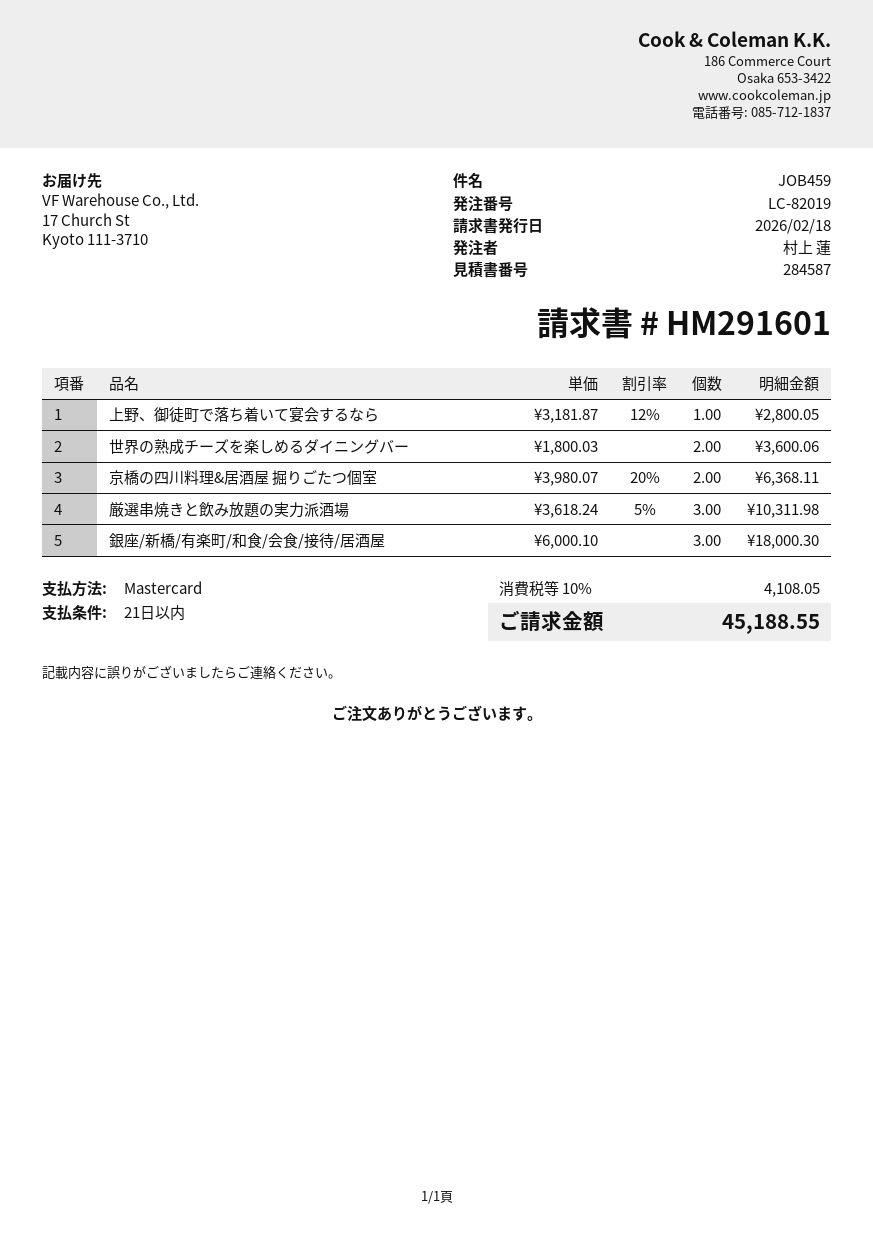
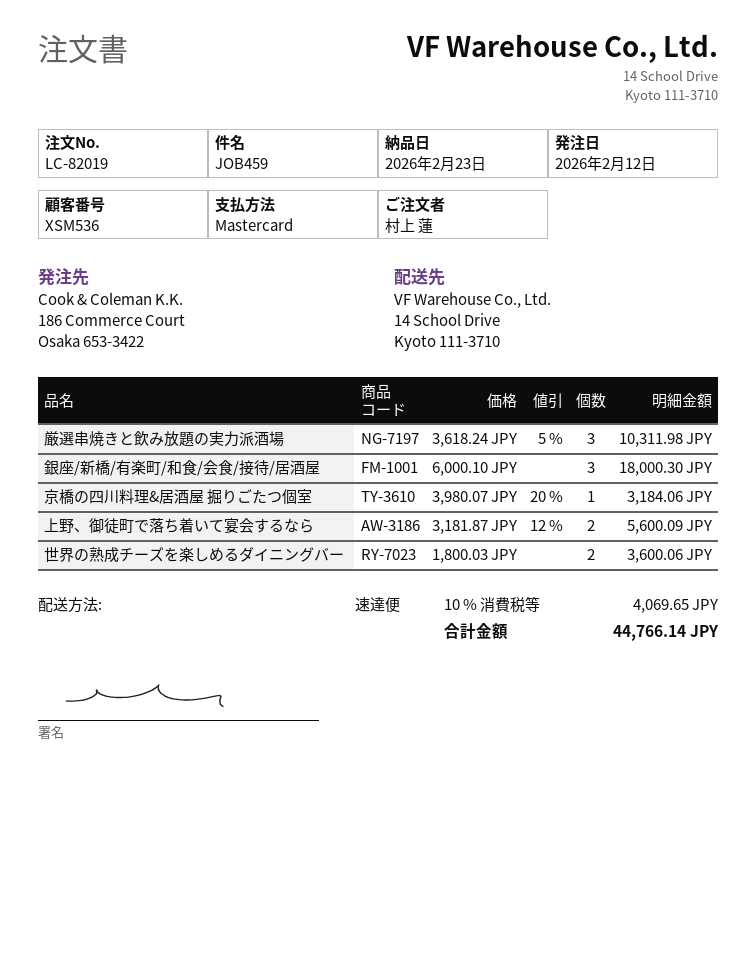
ship to: 17 Church St, Kyoto 111-3710 -> 14 School Drive, Kyoto 111-3710
上野、御徒町で落ち着いて宴会するなら: 1 x 3181.87 - 12% = 2800.05 -> 2 x 3181.87 - 12% = 5600.09
京橋の四川料理&居酒屋 掘りごたつ個室: 2 x 3980.07 - 20% = 6368.11 -> 1 x 3980.07 - 20% = 3184.06
tax: 10% = 4108.05 -> 10% = 4069.65
total: 45188.55 -> 44766.14

